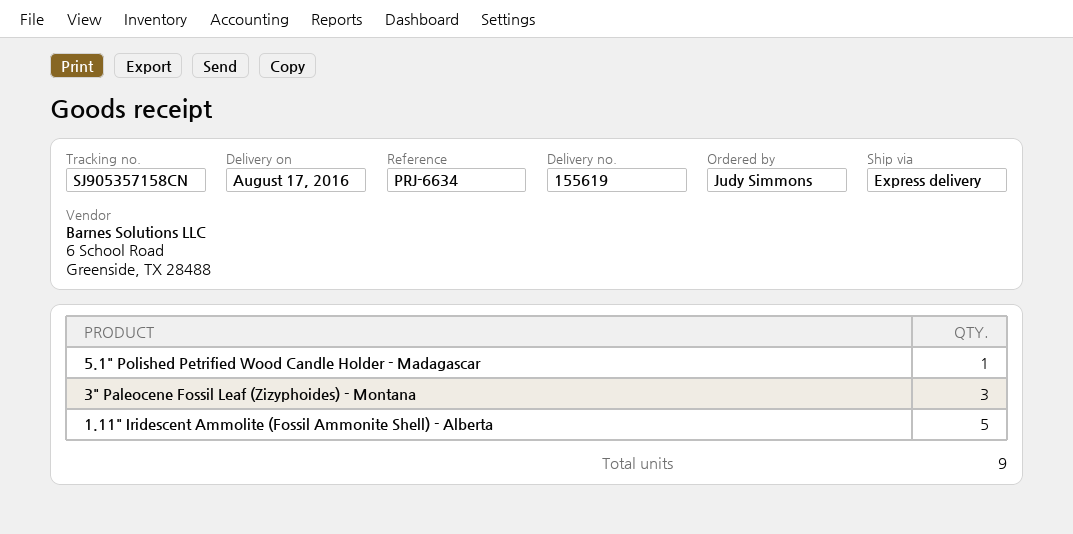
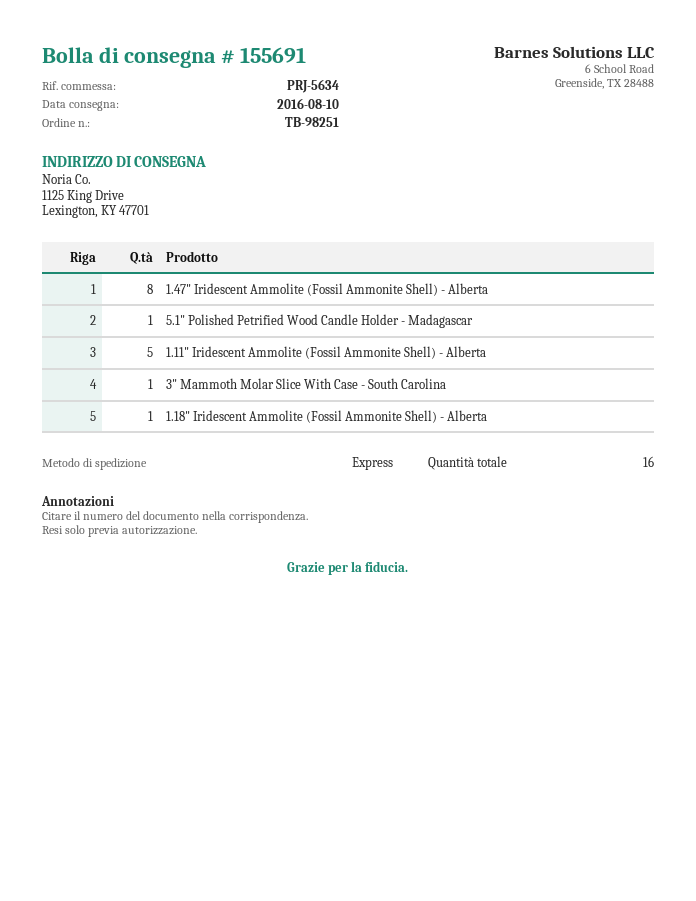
delivery note number: 155619 -> 155691
delivery date: 2016-08-17 -> 2016-08-10
reference: PRJ-6634 -> PRJ-5634
3" Paleocene Fossil Leaf (Zizyphoides) - Montana: 3 -> none
1.47" Iridescent Ammolite (Fossil Ammonite Shell) - Alberta: none -> 8
3" Mammoth Molar Slice With Case - South Carolina: none -> 1
1.18" Iridescent Ammolite (Fossil Ammonite Shell) - Alberta: none -> 1
total quantity: 9 -> 16

